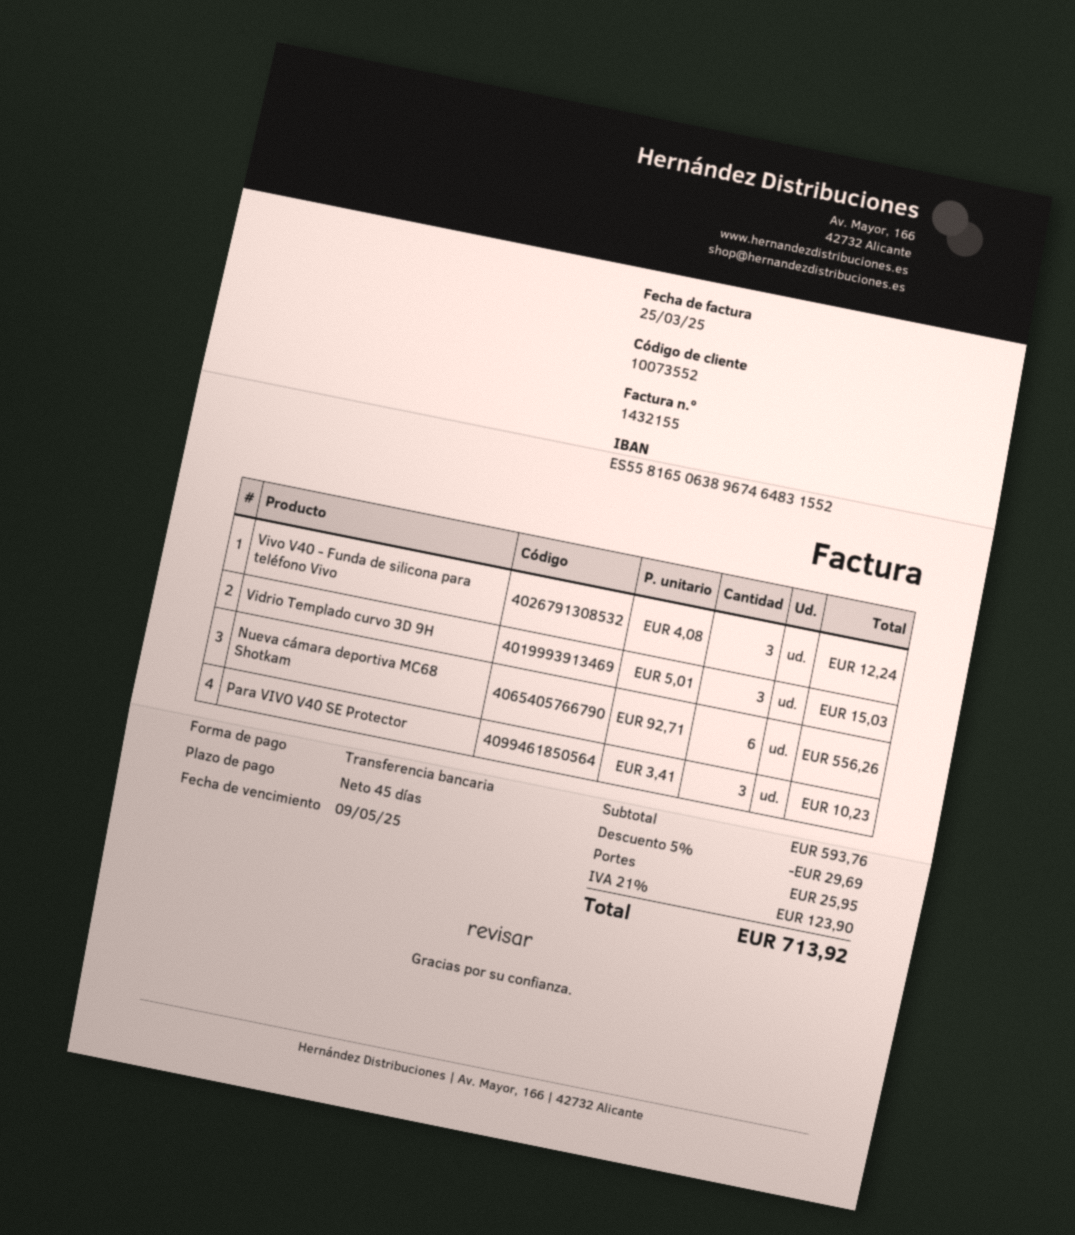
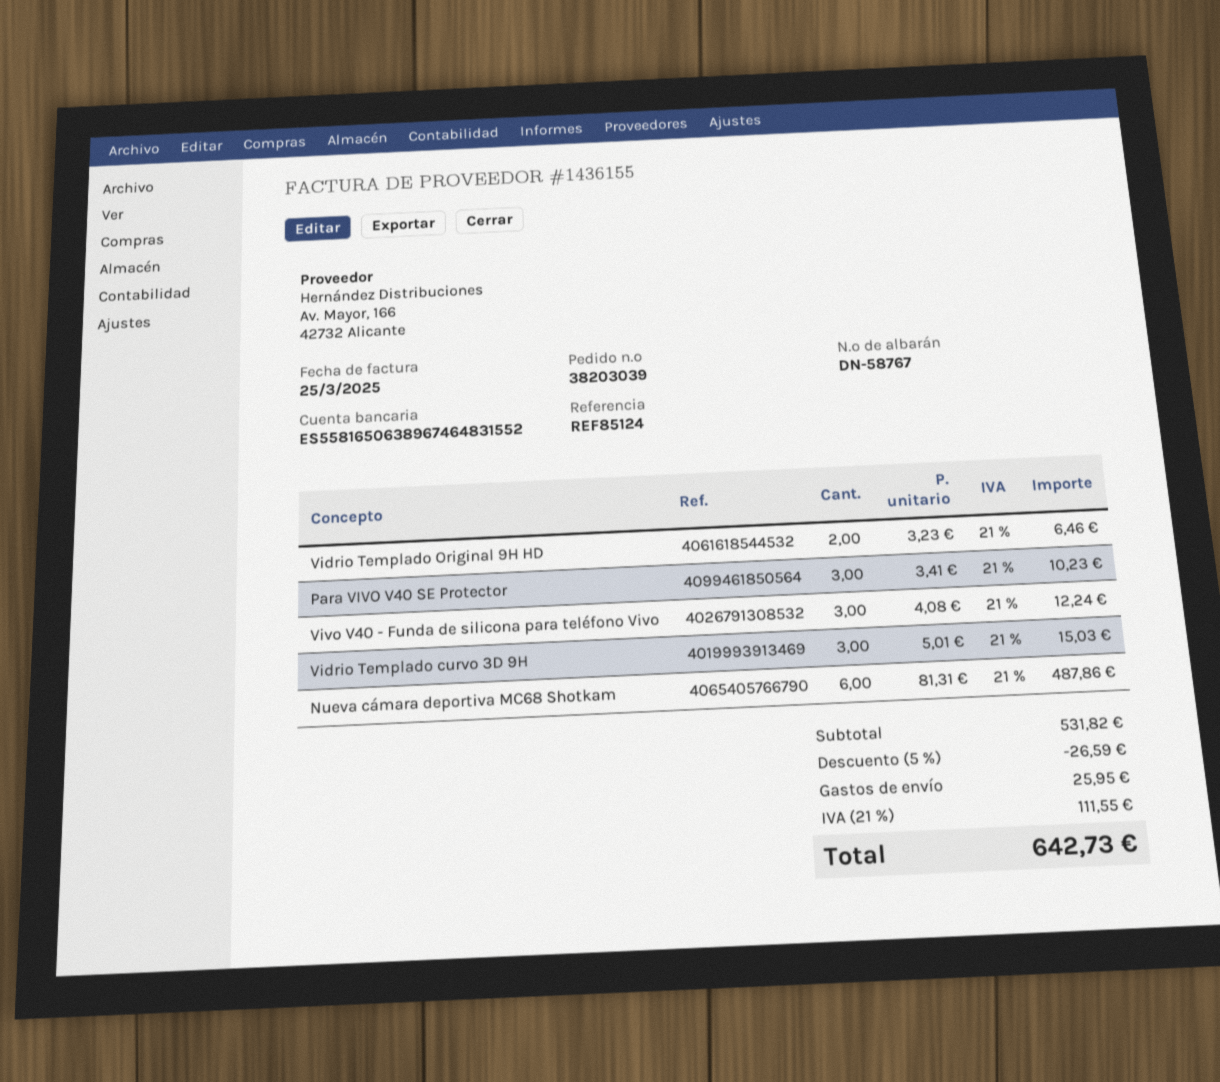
invoice number: 1432155 -> 1436155
Nueva cámara deportiva MC68 Shotkam: 6 x 92.71 = 556.26 -> 6 x 81.31 = 487.86
Vidrio Templado Original 9H HD: none -> 2 x 3.23 = 6.46
subtotal: 593.76 -> 531.82
discount: 5% = 29.69 -> 5% = 26.59
tax: 21% = 123.90 -> 21% = 111.55
total: 713.92 -> 642.73

